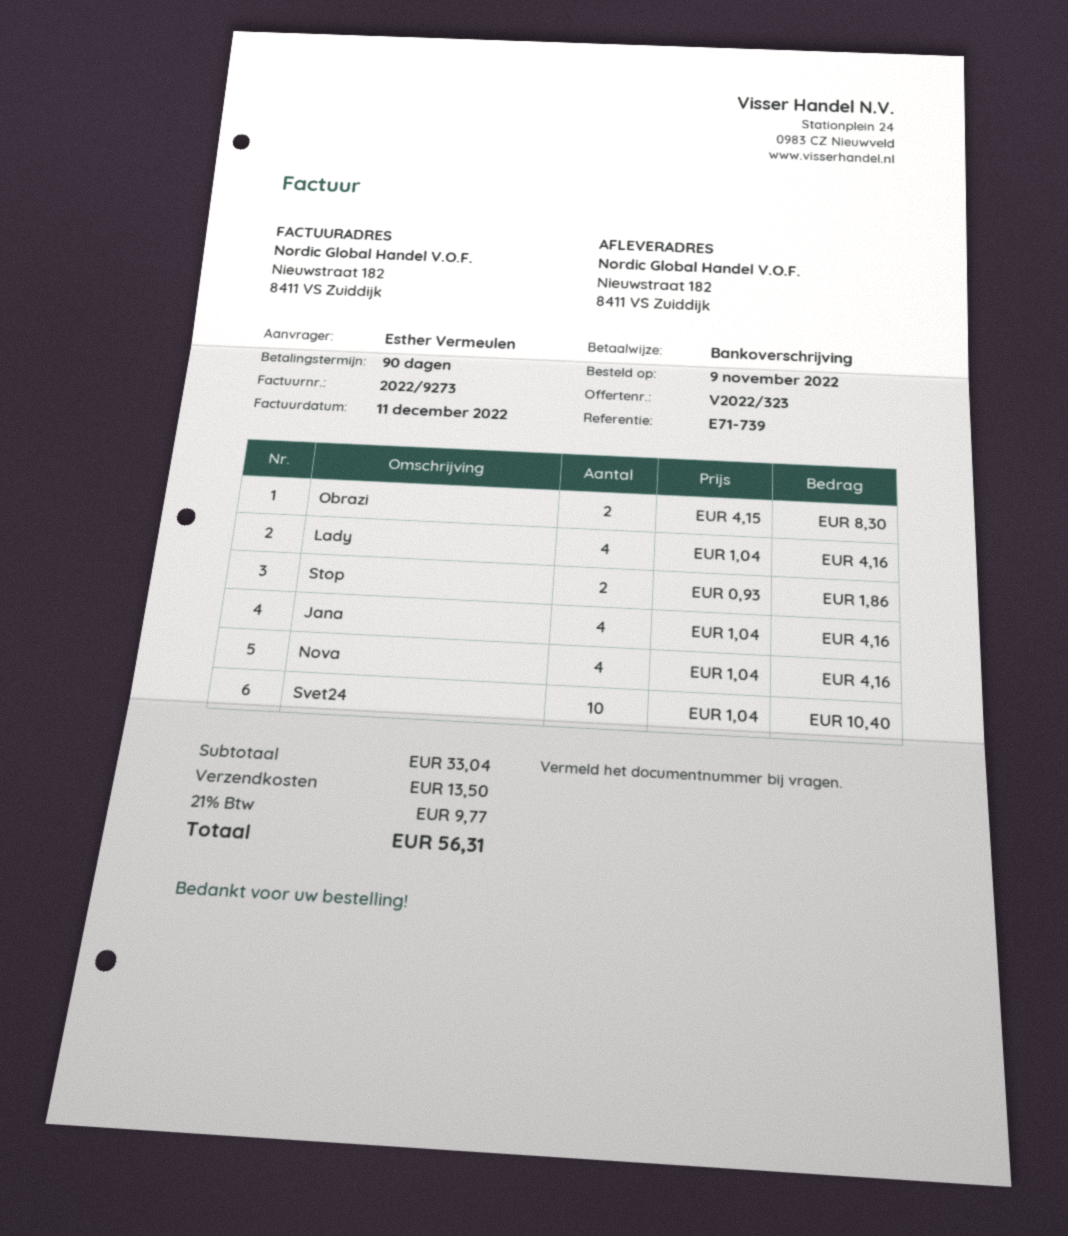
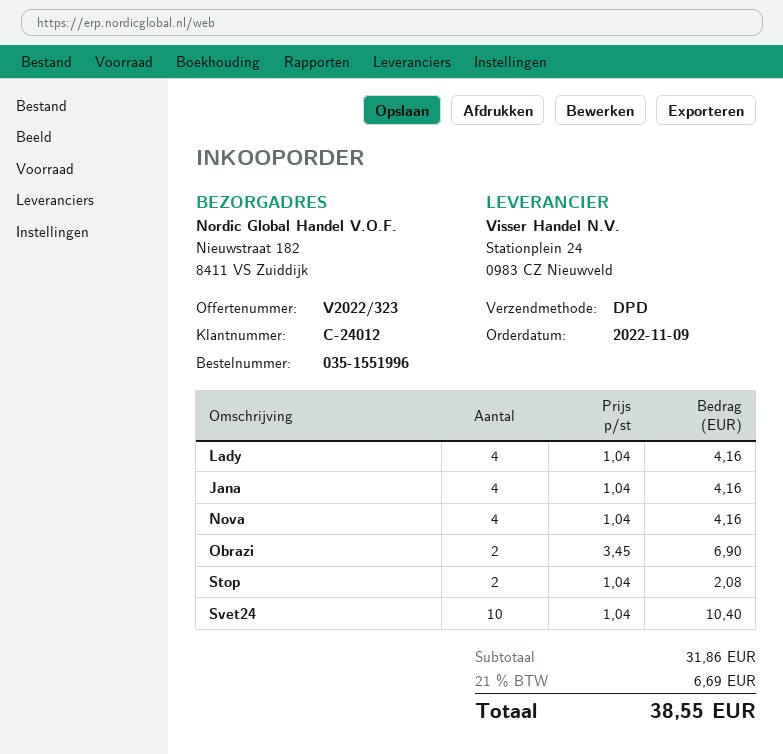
Obrazi: 2 x 4.15 = 8.30 -> 2 x 3.45 = 6.90
Stop: 2 x 0.93 = 1.86 -> 2 x 1.04 = 2.08
subtotal: 33.04 -> 31.86
shipping: 13.50 -> none
tax: 21% = 9.77 -> 21% = 6.69
total: 56.31 -> 38.55

